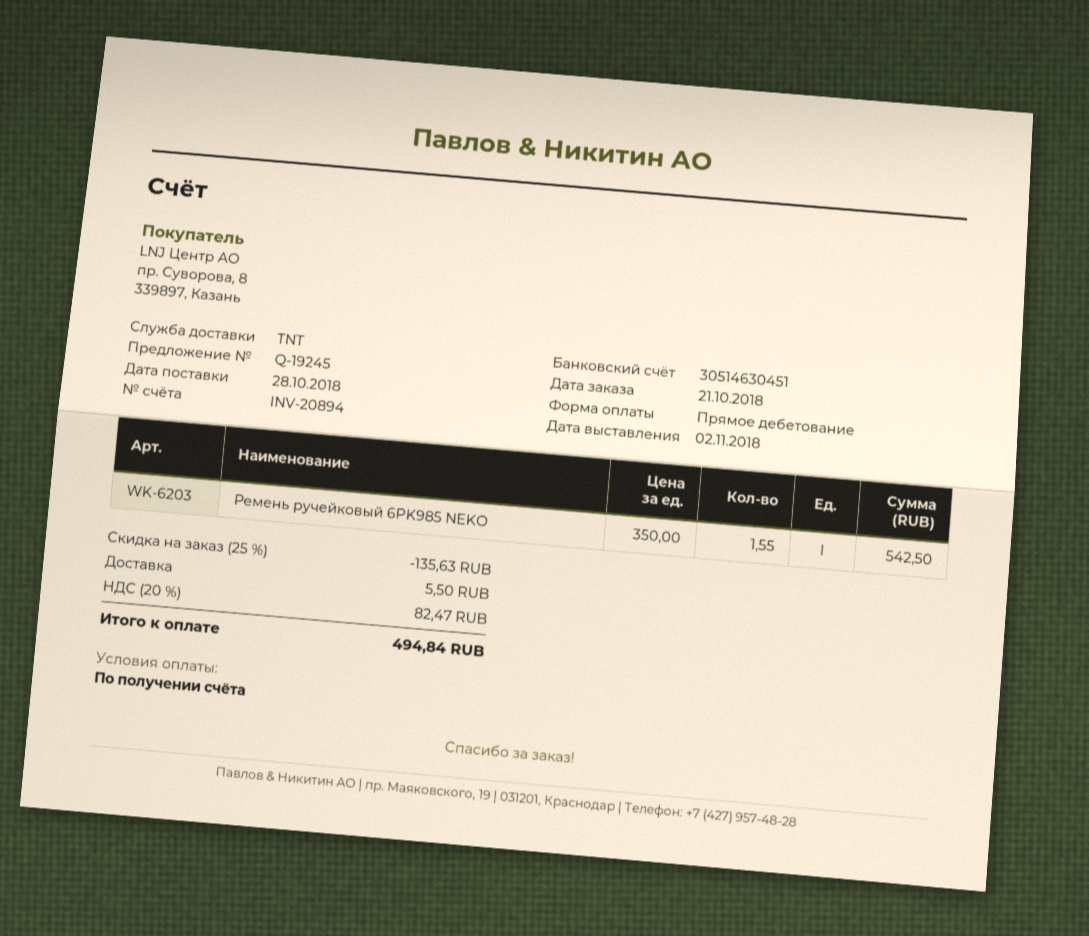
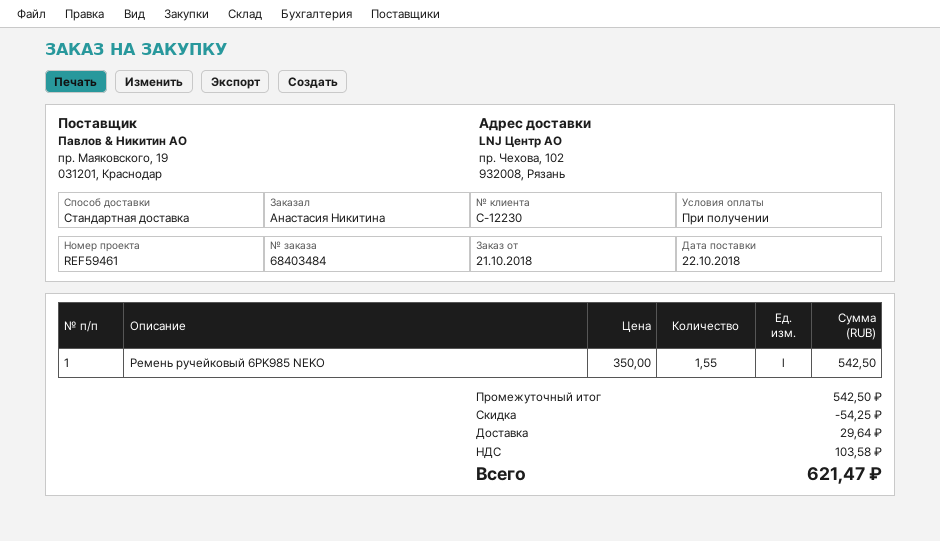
delivery date: 2018-10-28 -> 2018-10-22
shipping method: TNT -> standard
discount: 135.63 -> 54.25
shipping: 5.50 -> 29.64
tax: 82.47 -> 103.58
total: 494.84 -> 621.47

